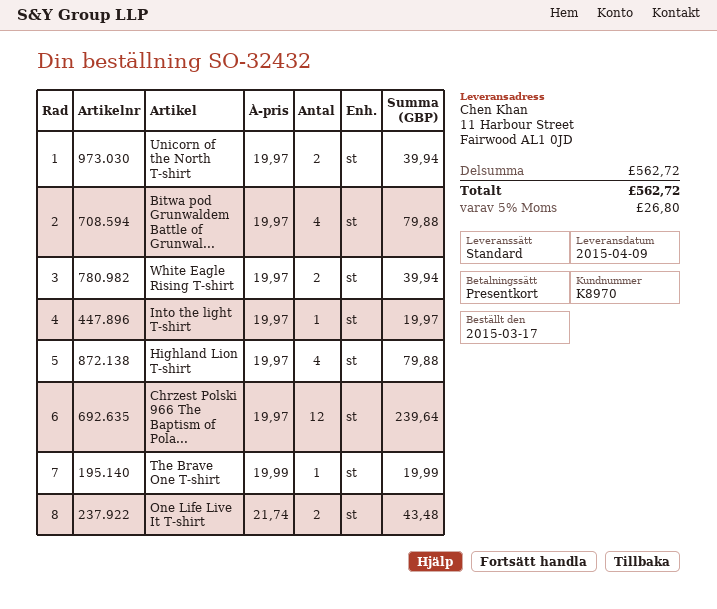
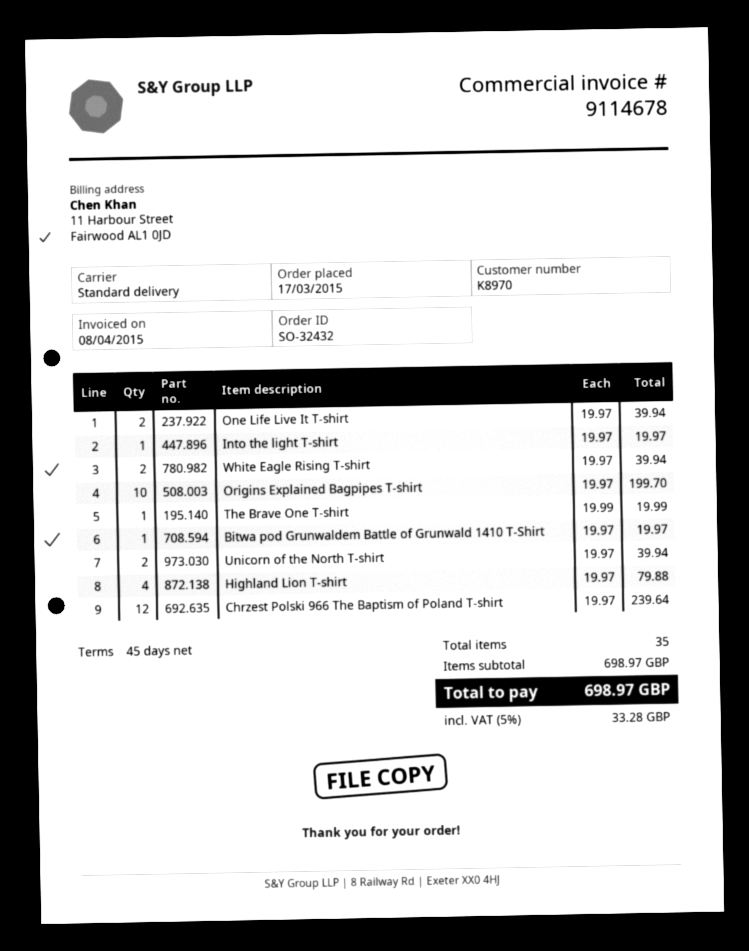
Bitwa pod Grunwaldem Battle of Grunwal...: 4 x 19.97 = 79.88 -> 1 x 19.97 = 19.97
One Life Live It T-shirt: 2 x 21.74 = 43.48 -> 2 x 19.97 = 39.94
Origins Explained Bagpipes T-shirt: none -> 10 x 19.97 = 199.70
subtotal: 562.72 -> 698.97
tax: 5% = 26.80 -> 5% = 33.28
total: 562.72 -> 698.97

